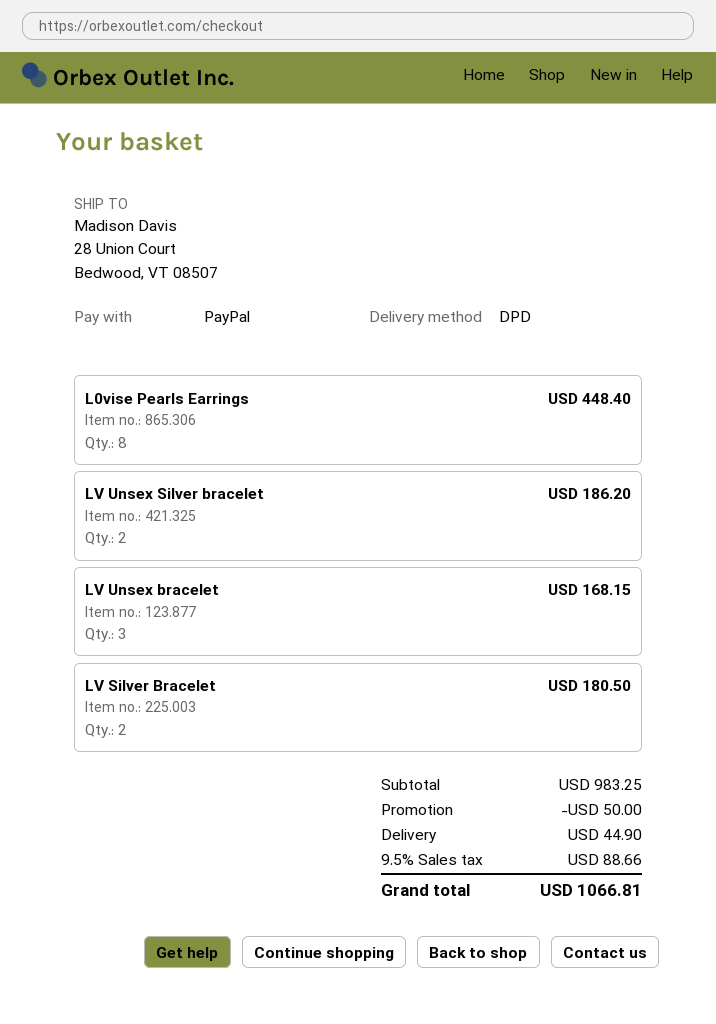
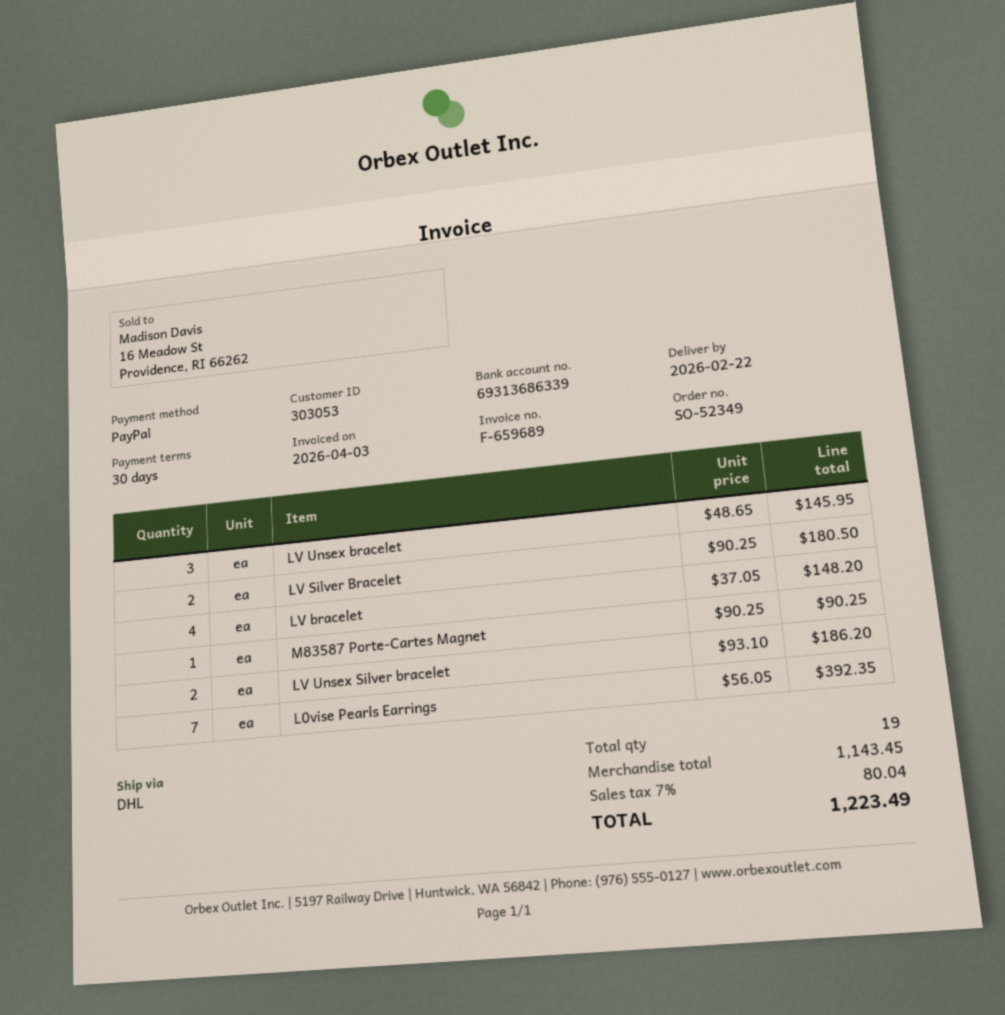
shipping method: DPD -> DHL
L0vise Pearls Earrings: 8 for 448.40 -> 7 for 392.35
LV Unsex bracelet: 3 for 168.15 -> 3 for 145.95
LV bracelet: none -> 4 for 148.20
M83587 Porte-Cartes Magnet: none -> 1 for 90.25
subtotal: 983.25 -> 1143.45
discount: 50.00 -> none
shipping: 44.90 -> none
tax: 9.5% = 88.66 -> 7% = 80.04
total: 1066.81 -> 1223.49

